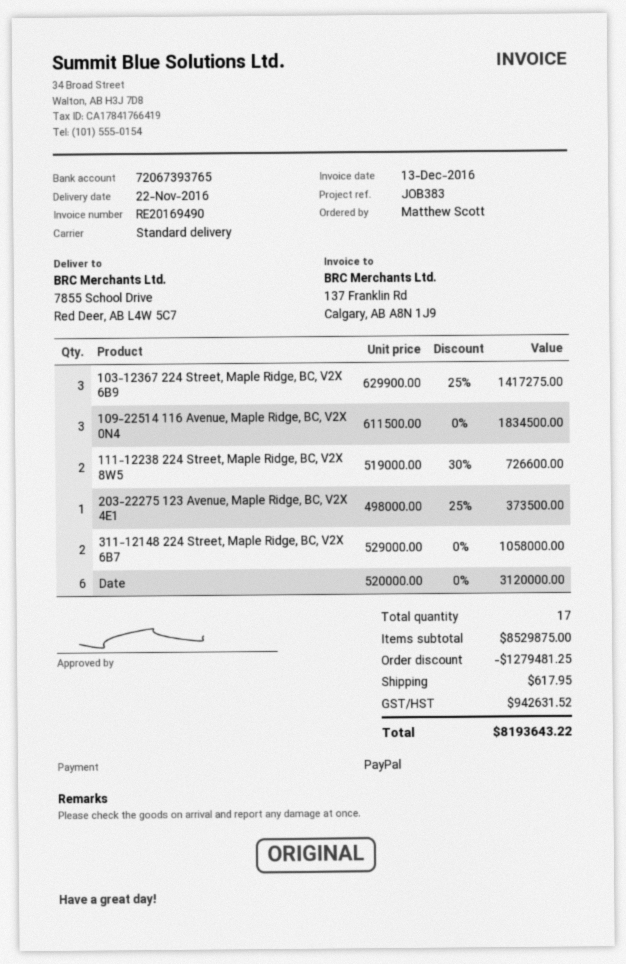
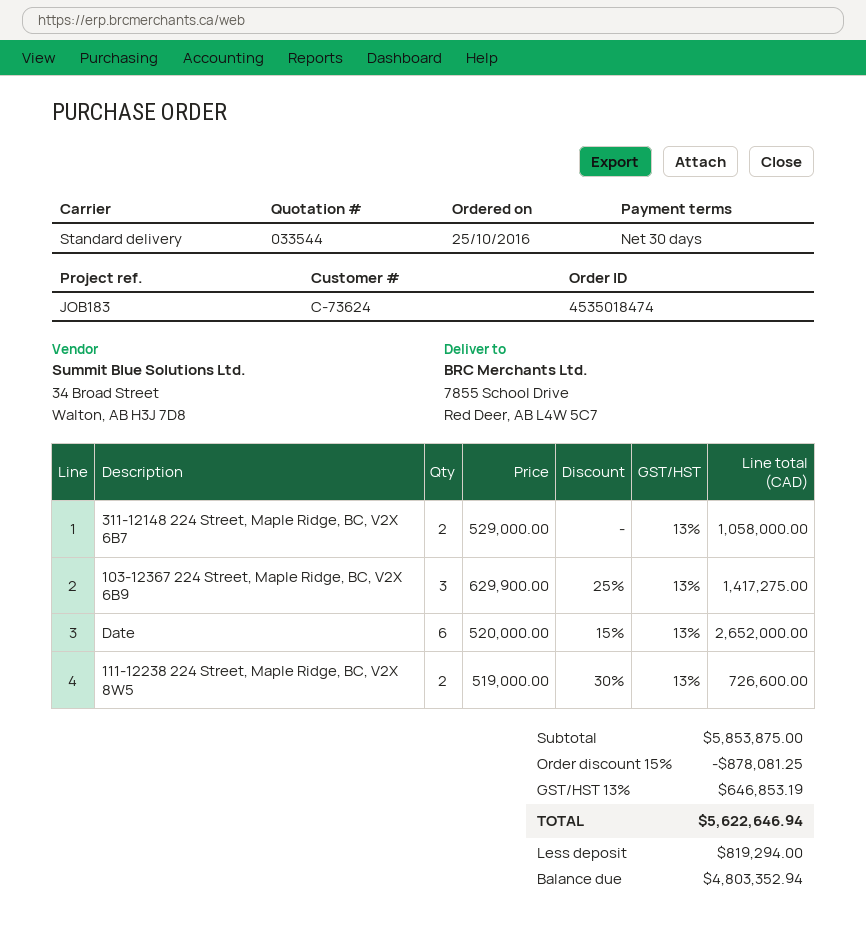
reference: JOB383 -> JOB183
109-22514 116 Avenue, Maple Ridge, BC, V2X 0N4: 3 x 611500.00 = 1834500.00 -> none
203-22275 123 Avenue, Maple Ridge, BC, V2X 4E1: 1 x 498000.00 - 25% = 373500.00 -> none
Date: 6 x 520000.00 = 3120000.00 -> 6 x 520000.00 - 15% = 2652000.00
subtotal: 8529875.00 -> 5853875.00
discount: 1279481.25 -> 878081.25
shipping: 617.95 -> none
tax: 942631.52 -> 646853.19
total: 8193643.22 -> 5622646.94

